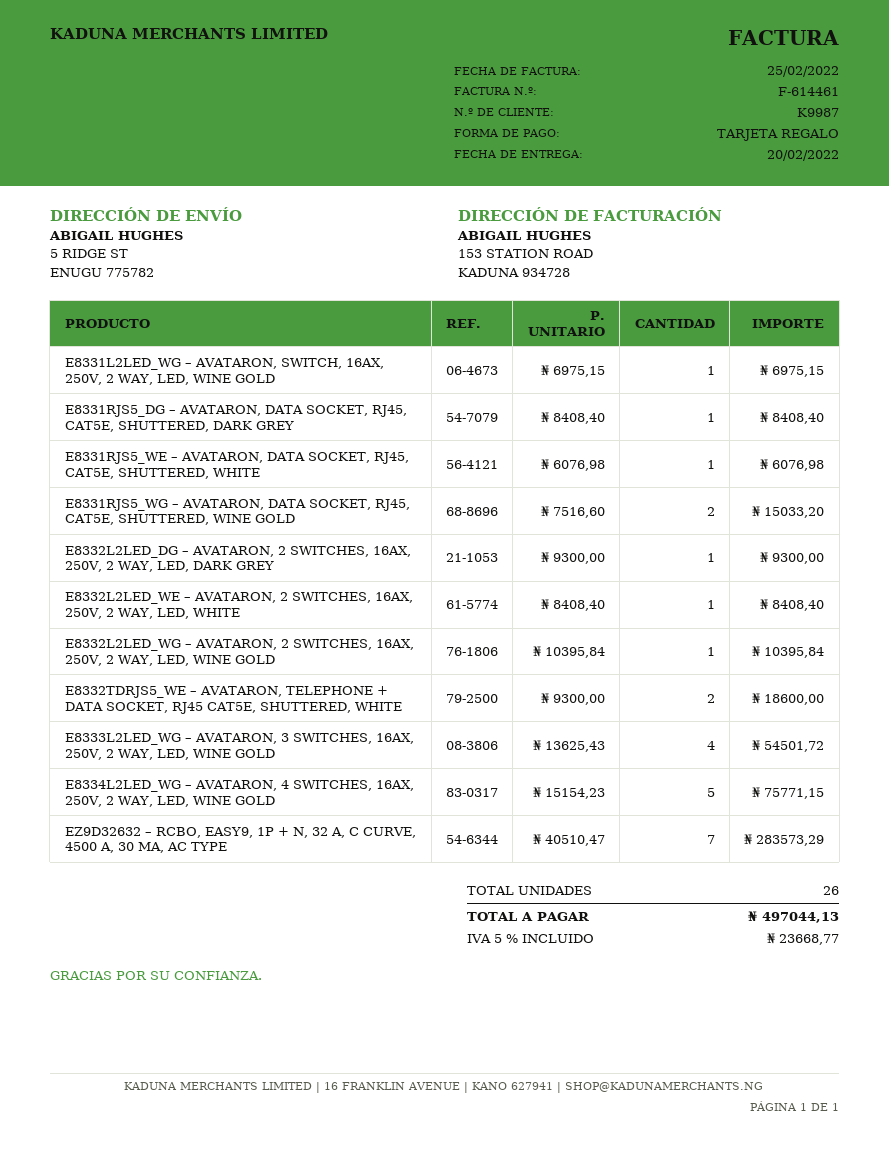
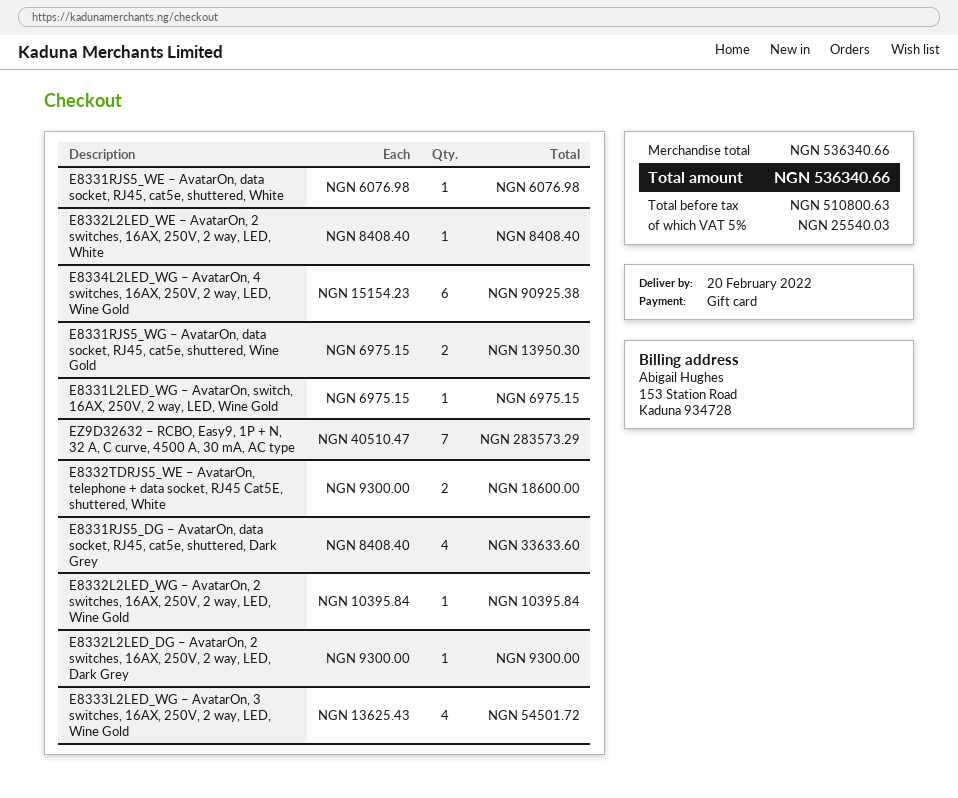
E8331RJS5_DG – AVATARON, DATA SOCKET, RJ45, CAT5E, SHUTTERED, DARK GREY: 1 x 8408.40 = 8408.40 -> 4 x 8408.40 = 33633.60
E8331RJS5_WG – AVATARON, DATA SOCKET, RJ45, CAT5E, SHUTTERED, WINE GOLD: 2 x 7516.60 = 15033.20 -> 2 x 6975.15 = 13950.30
E8334L2LED_WG – AVATARON, 4 SWITCHES, 16AX, 250V, 2 WAY, LED, WINE GOLD: 5 x 15154.23 = 75771.15 -> 6 x 15154.23 = 90925.38
tax: 5% = 23668.77 -> 5% = 25540.03
total: 497044.13 -> 536340.66

